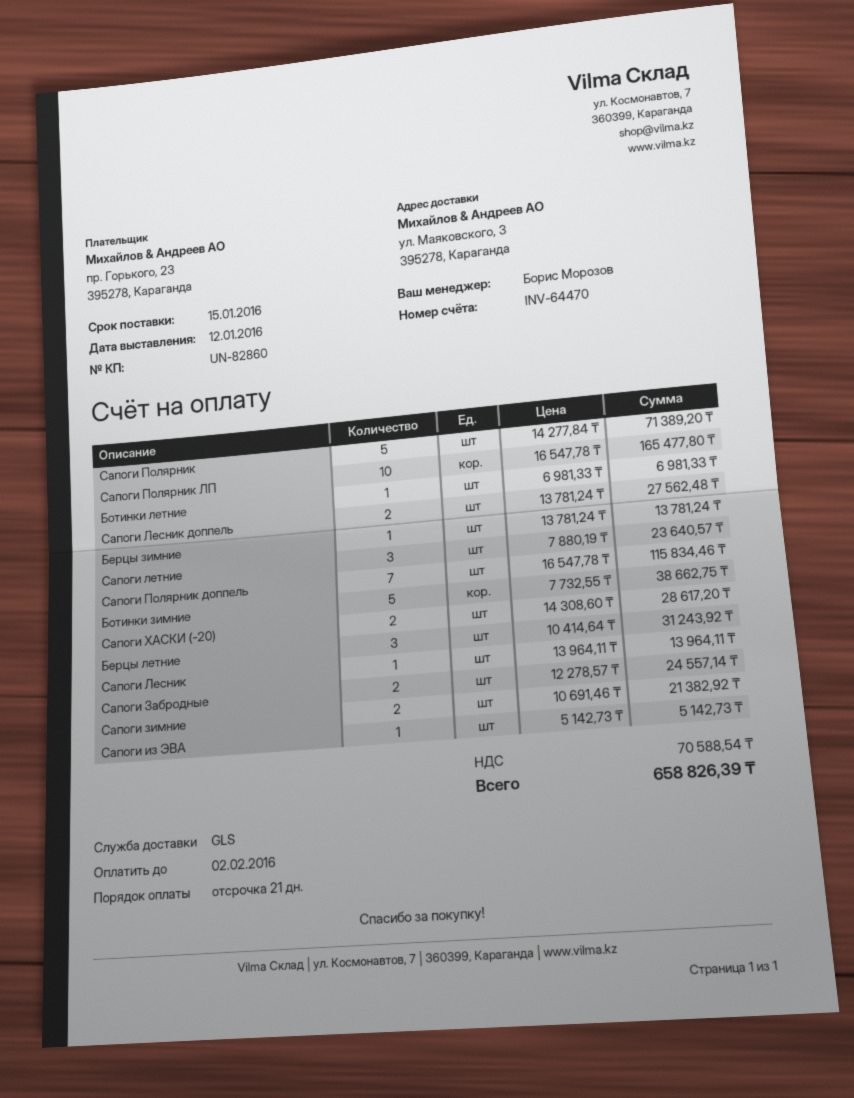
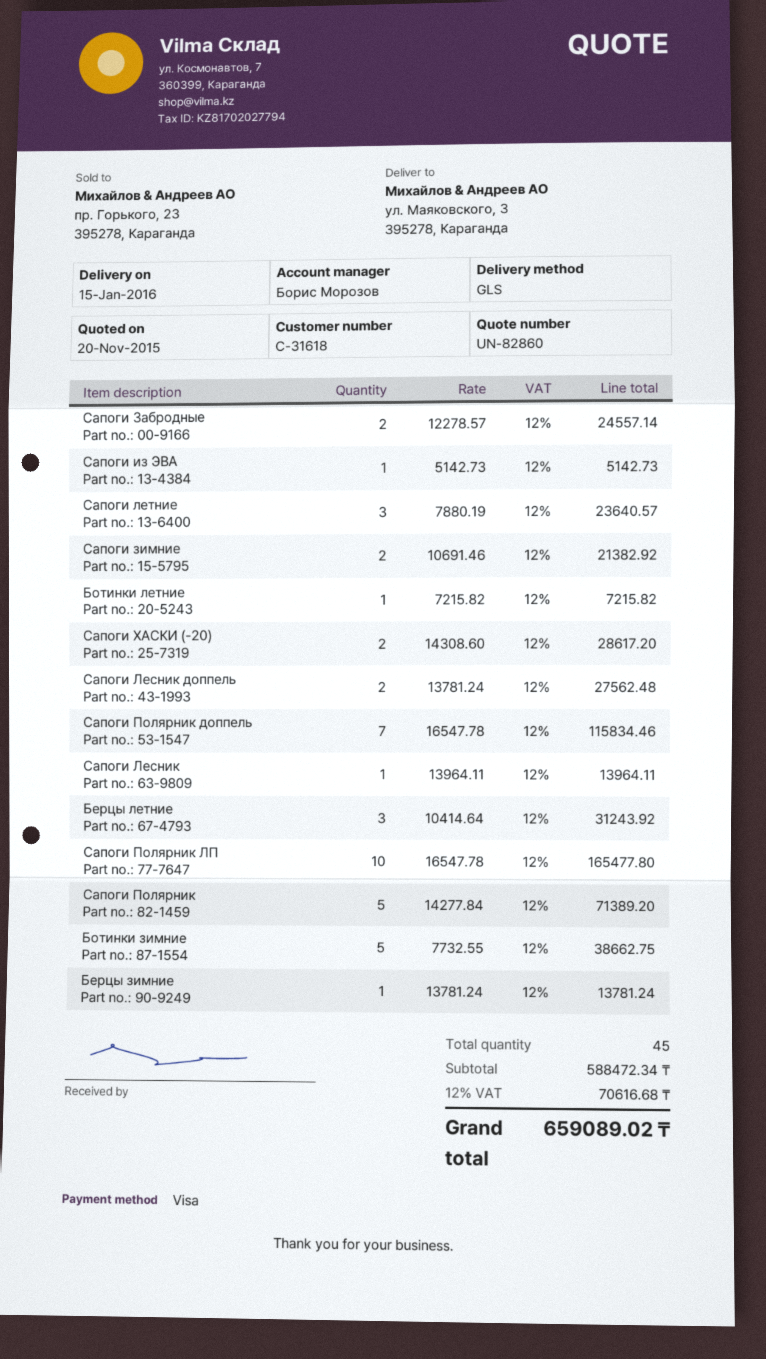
Ботинки летние: 1 x 6981.33 = 6981.33 -> 1 x 7215.82 = 7215.82
tax: 70588.54 -> 70616.68
total: 658826.39 -> 659089.02

